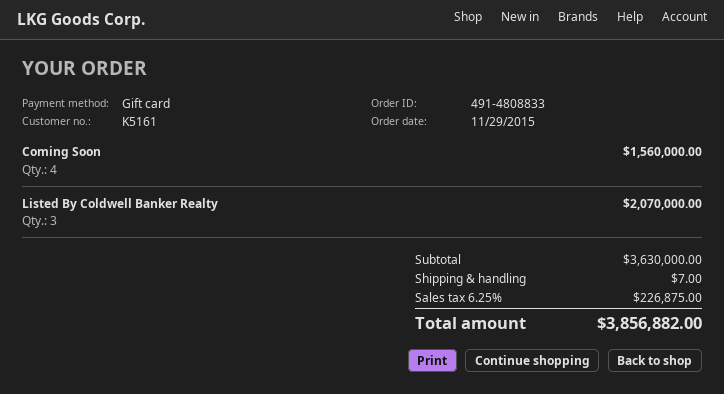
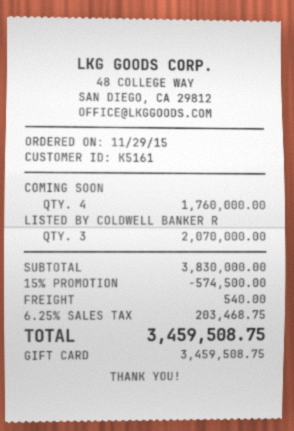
Coming Soon: 4 for 1560000.00 -> 4 for 1760000.00
subtotal: 3630000.00 -> 3830000.00
discount: none -> 15% = 574500.00
shipping: 7.00 -> 540.00
tax: 6.25% = 226875.00 -> 6.25% = 203468.75
total: 3856882.00 -> 3459508.75

